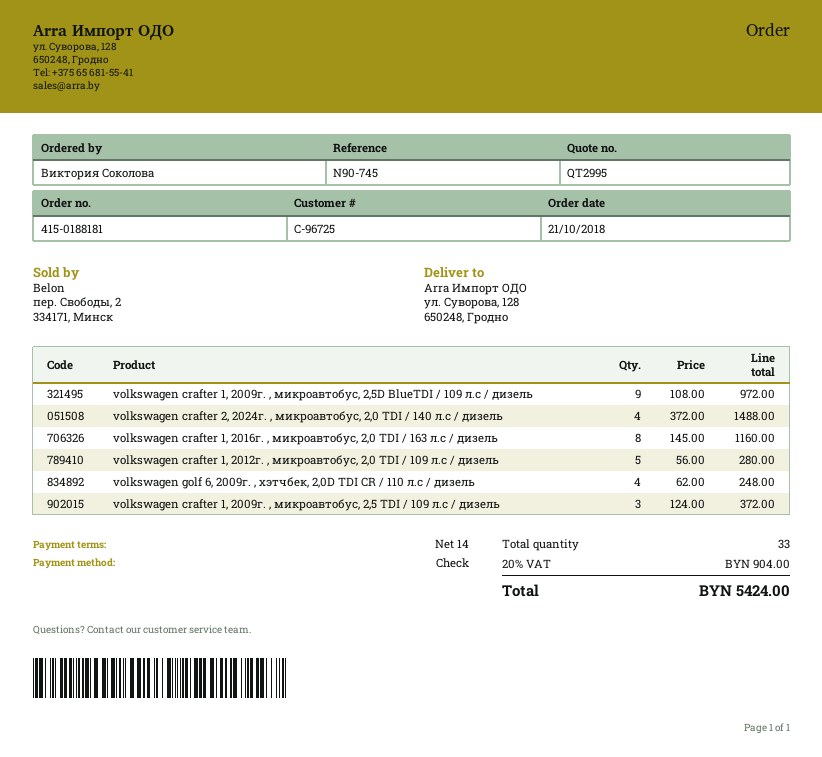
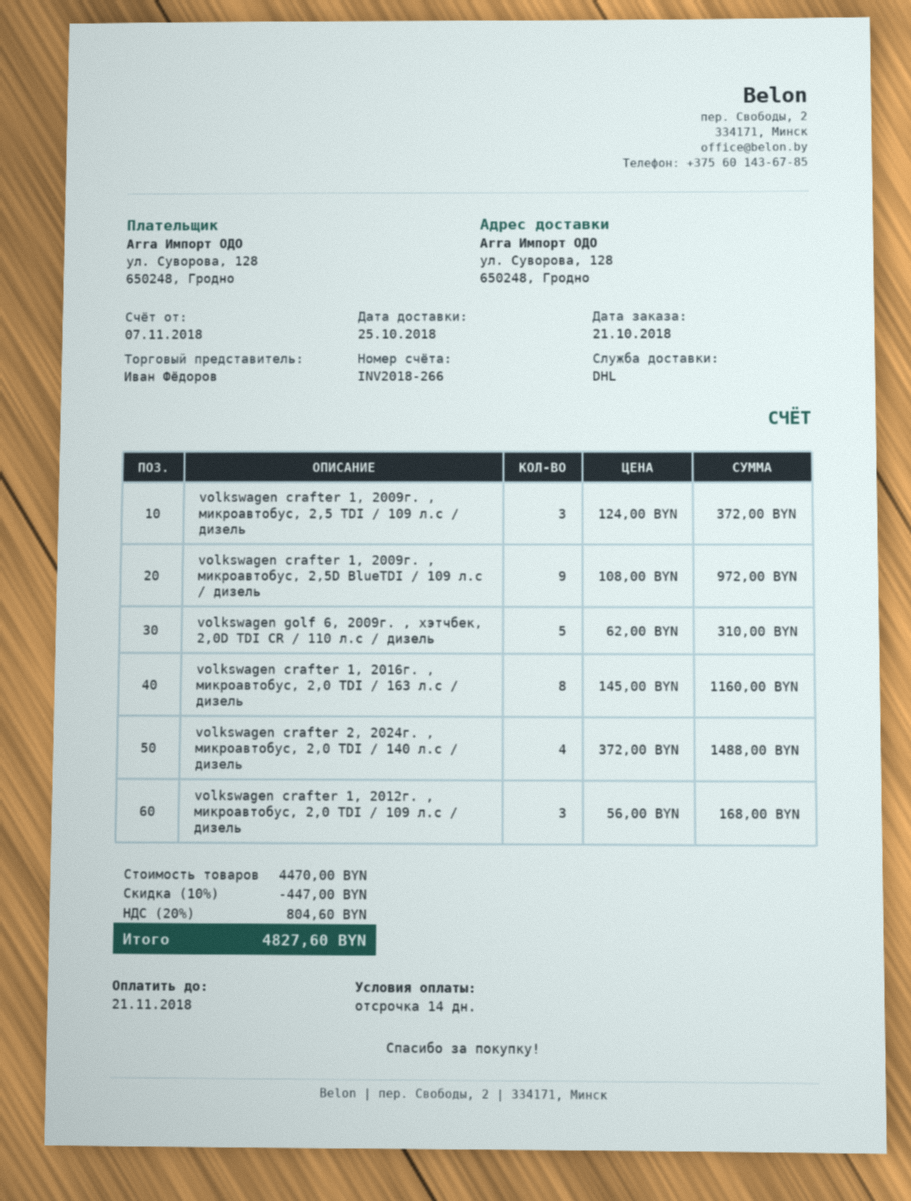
volkswagen crafter 1, 2012г. , микроавтобус, 2,0 TDI / 109 л.с / дизель: 5 x 56.00 = 280.00 -> 3 x 56.00 = 168.00
volkswagen golf 6, 2009г. , хэтчбек, 2,0D TDI CR / 110 л.с / дизель: 4 x 62.00 = 248.00 -> 5 x 62.00 = 310.00
discount: none -> 10% = 447.00
tax: 20% = 904.00 -> 20% = 804.60
total: 5424.00 -> 4827.60

